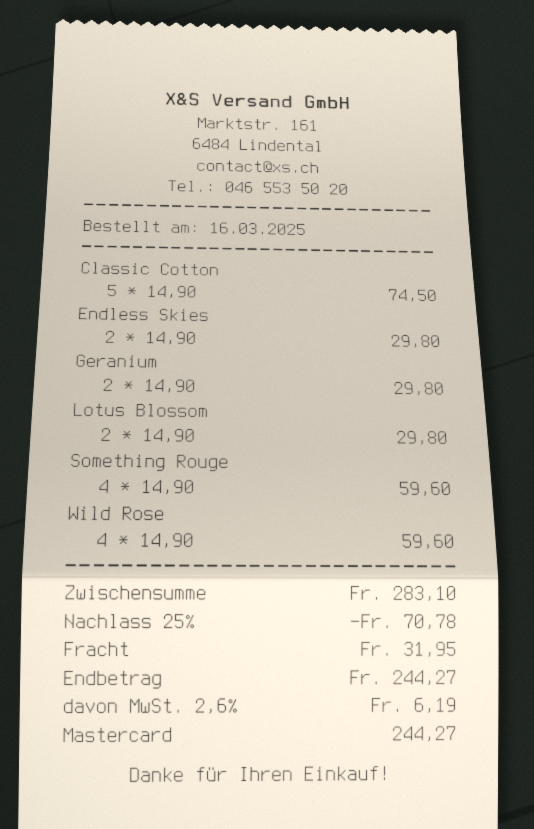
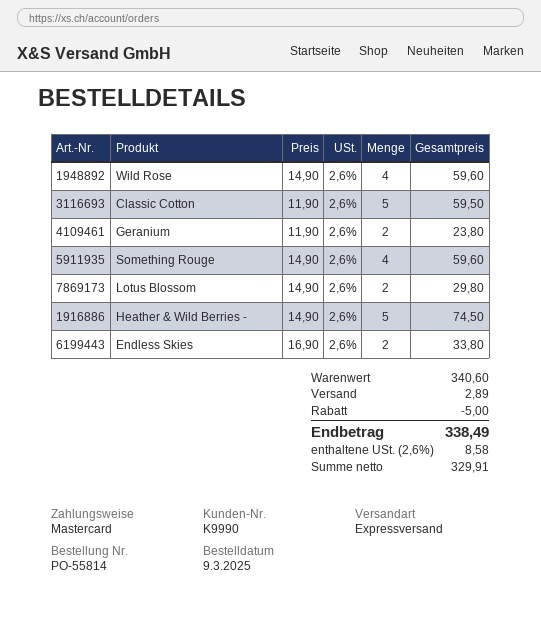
order date: 2025-03-16 -> 2025-03-09
Classic Cotton: 5 x 14.90 = 74.50 -> 5 x 11.90 = 59.50
Endless Skies: 2 x 14.90 = 29.80 -> 2 x 16.90 = 33.80
Geranium: 2 x 14.90 = 29.80 -> 2 x 11.90 = 23.80
Heather & Wild Berries -: none -> 5 x 14.90 = 74.50
subtotal: 283.10 -> 340.60
discount: 70.78 -> 5.00
shipping: 31.95 -> 2.89
tax: 2.6% = 6.19 -> 2.6% = 8.58
total: 244.27 -> 338.49

